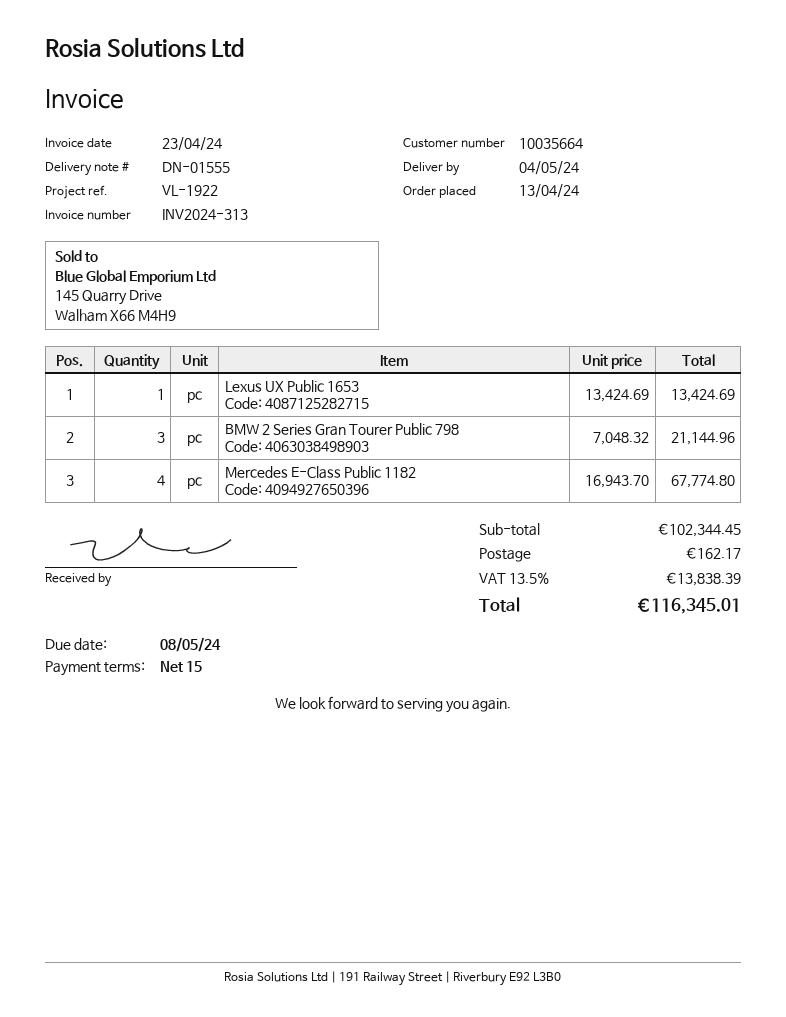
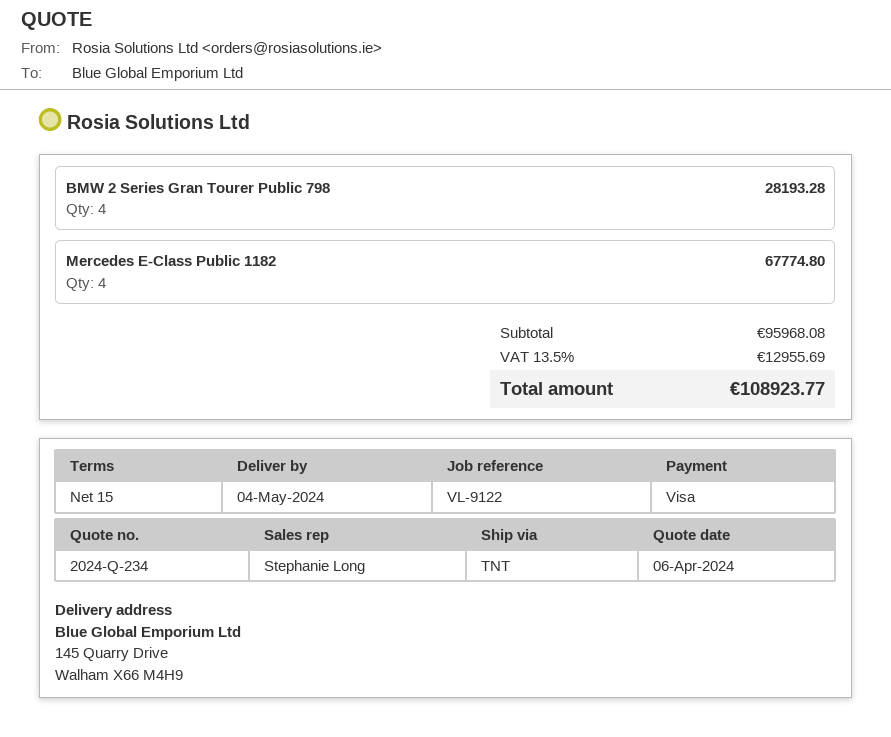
reference: VL-1922 -> VL-9122
Lexus UX Public 1653: 1 for 13424.69 -> none
BMW 2 Series Gran Tourer Public 798: 3 for 21144.96 -> 4 for 28193.28
subtotal: 102344.45 -> 95968.08
shipping: 162.17 -> none
tax: 13.5% = 13838.39 -> 13.5% = 12955.69
total: 116345.01 -> 108923.77

